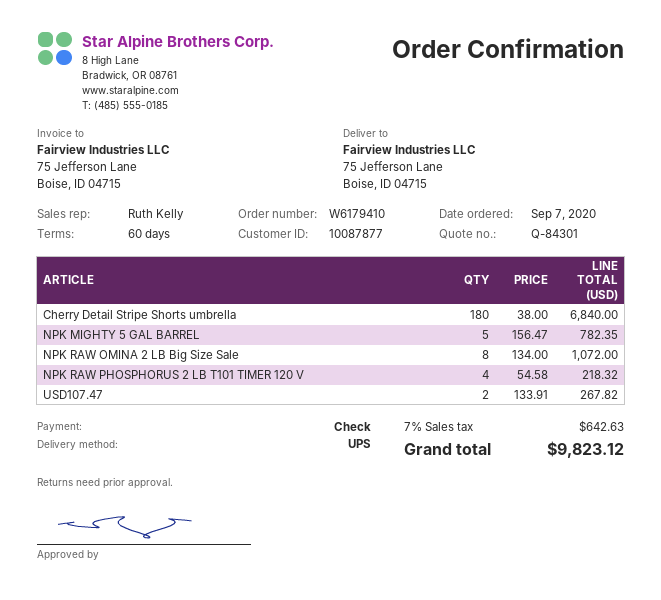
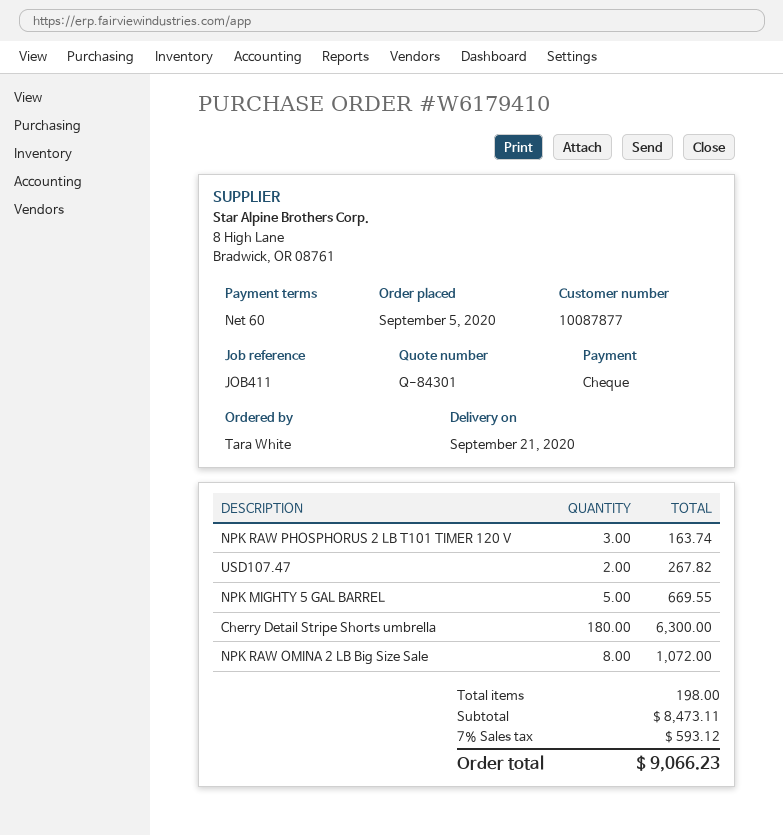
order date: 2020-09-07 -> 2020-09-05
Cherry Detail Stripe Shorts umbrella: 180 for 6840.00 -> 180 for 6300.00
NPK MIGHTY 5 GAL BARREL: 5 for 782.35 -> 5 for 669.55
NPK RAW PHOSPHORUS 2 LB T101 TIMER 120 V: 4 for 218.32 -> 3 for 163.74
tax: 7% = 642.63 -> 7% = 593.12
total: 9823.12 -> 9066.23

